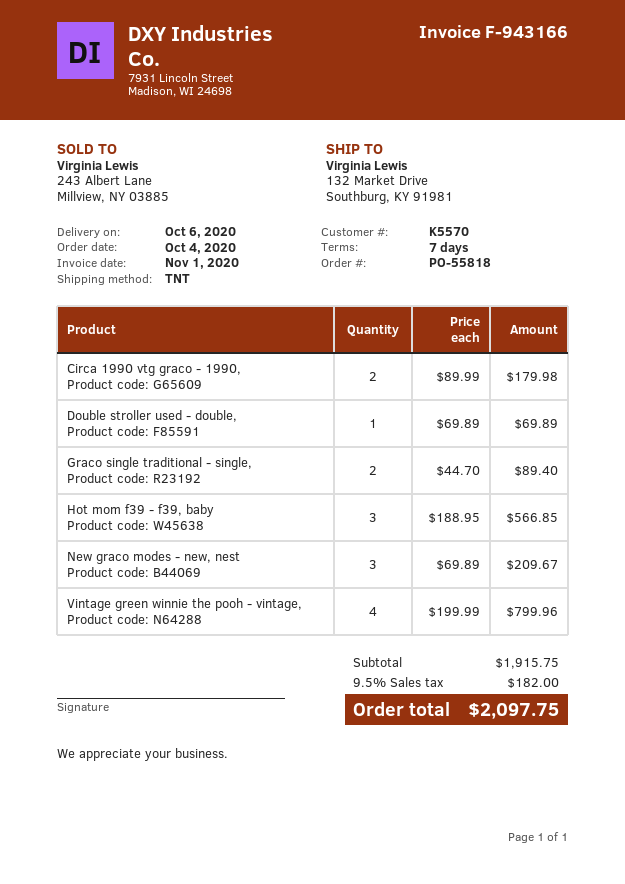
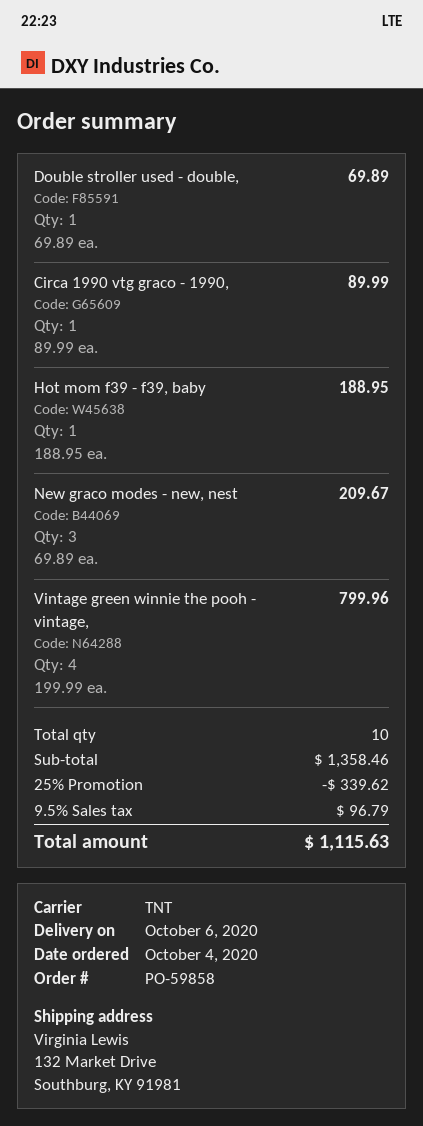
order number: PO-55818 -> PO-59858
Circa 1990 vtg graco - 1990,: 2 x 89.99 = 179.98 -> 1 x 89.99 = 89.99
Graco single traditional - single,: 2 x 44.70 = 89.40 -> none
Hot mom f39 - f39, baby: 3 x 188.95 = 566.85 -> 1 x 188.95 = 188.95
subtotal: 1915.75 -> 1358.46
discount: none -> 25% = 339.62
tax: 9.5% = 182.00 -> 9.5% = 96.79
total: 2097.75 -> 1115.63

